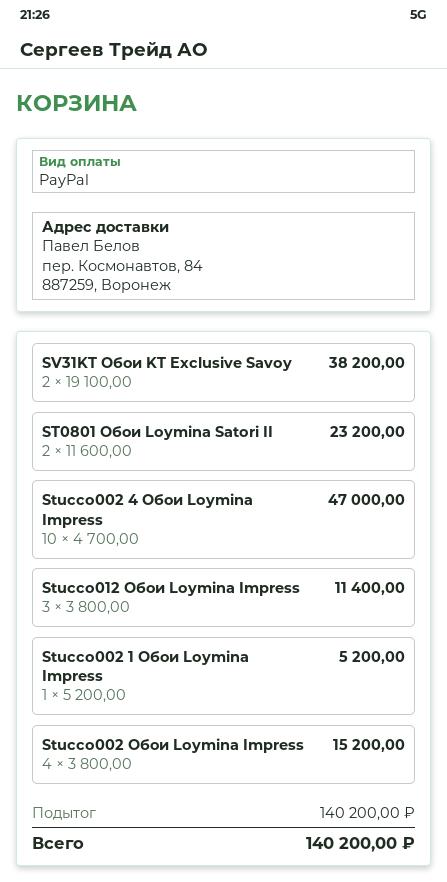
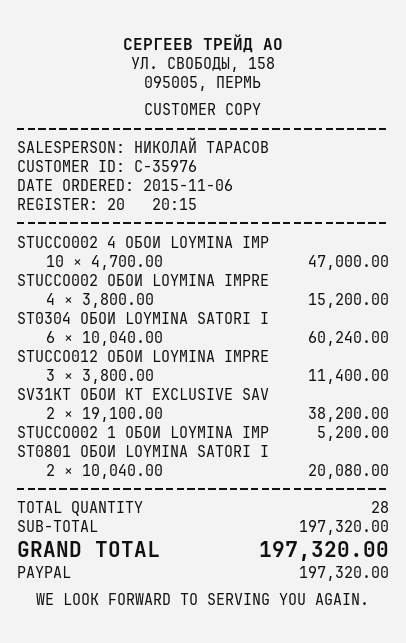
ST0801 Обои Loymina Satori II: 2 x 11600.00 = 23200.00 -> 2 x 10040.00 = 20080.00
ST0304 ОБОИ LOYMINA SATORI I: none -> 6 x 10040.00 = 60240.00
subtotal: 140200.00 -> 197320.00
total: 140200.00 -> 197320.00

